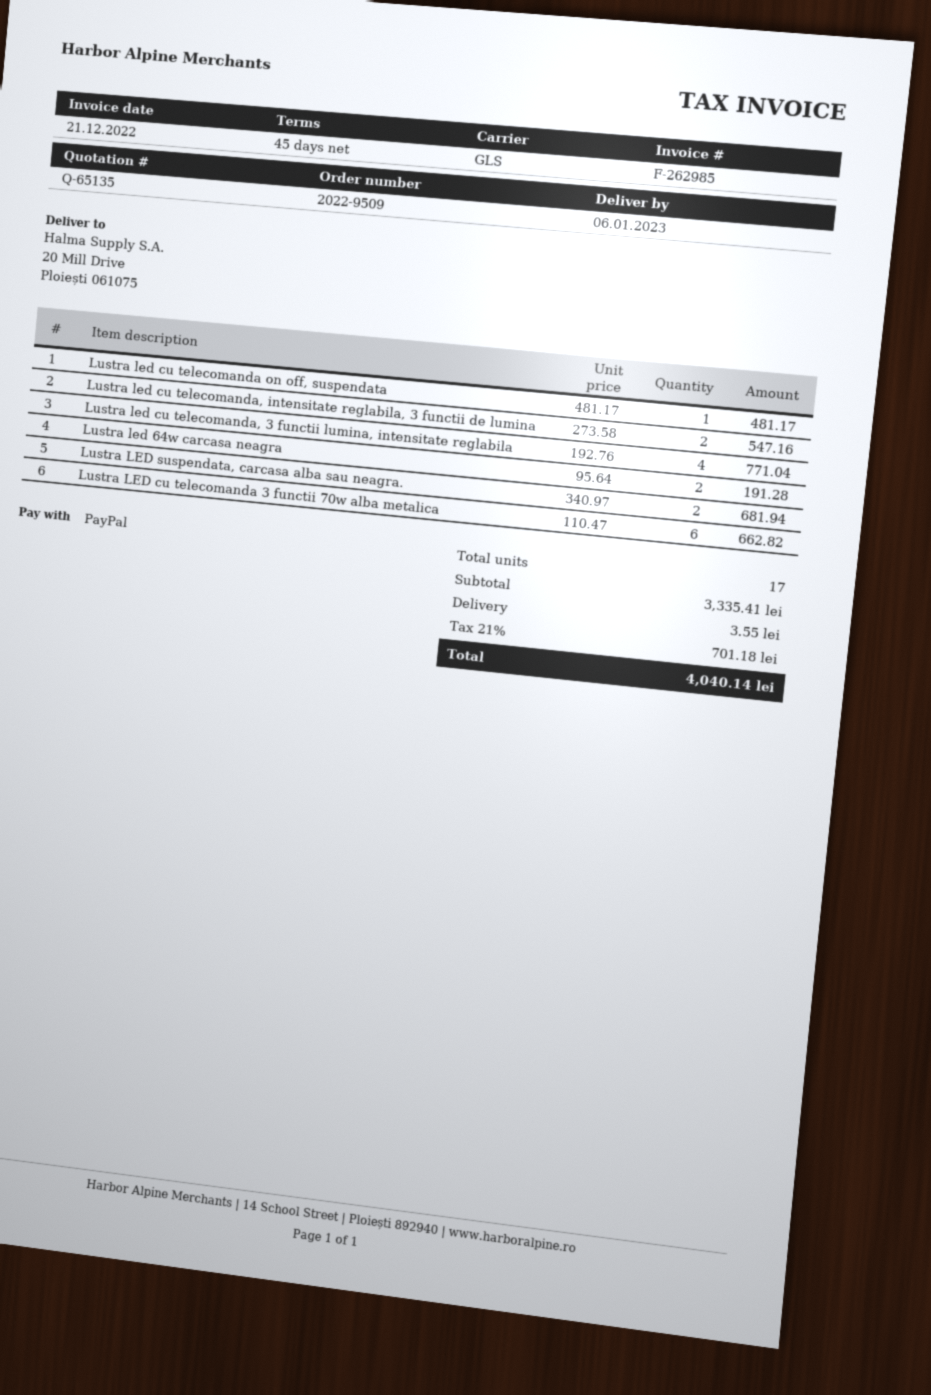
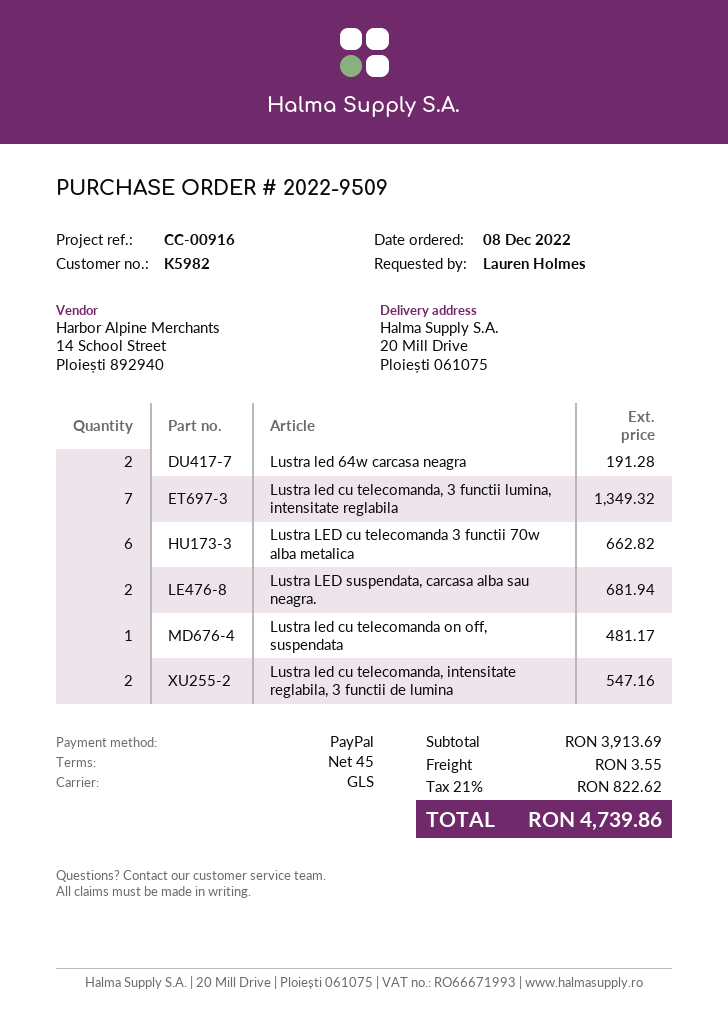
Lustra led cu telecomanda, 3 functii lumina, intensitate reglabila: 4 for 771.04 -> 7 for 1349.32
subtotal: 3335.41 -> 3913.69
tax: 21% = 701.18 -> 21% = 822.62
total: 4040.14 -> 4739.86

